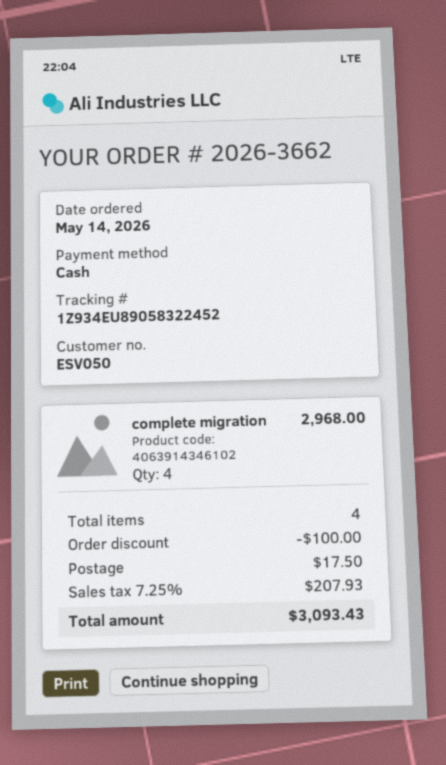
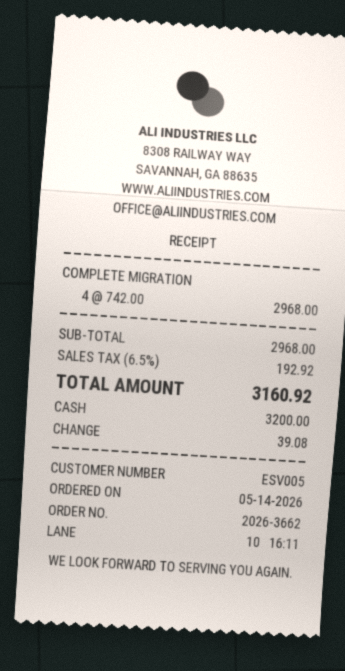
customer number: ESV050 -> ESV005
discount: 100.00 -> none
shipping: 17.50 -> none
tax: 7.25% = 207.93 -> 6.5% = 192.92
total: 3093.43 -> 3160.92

